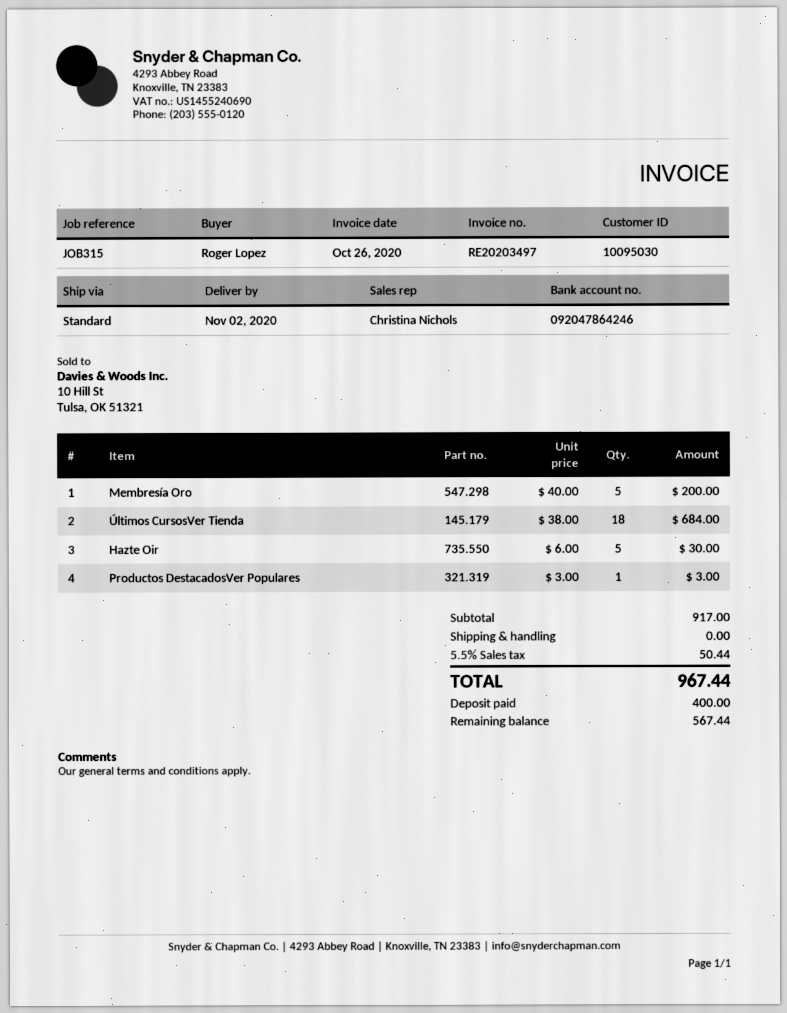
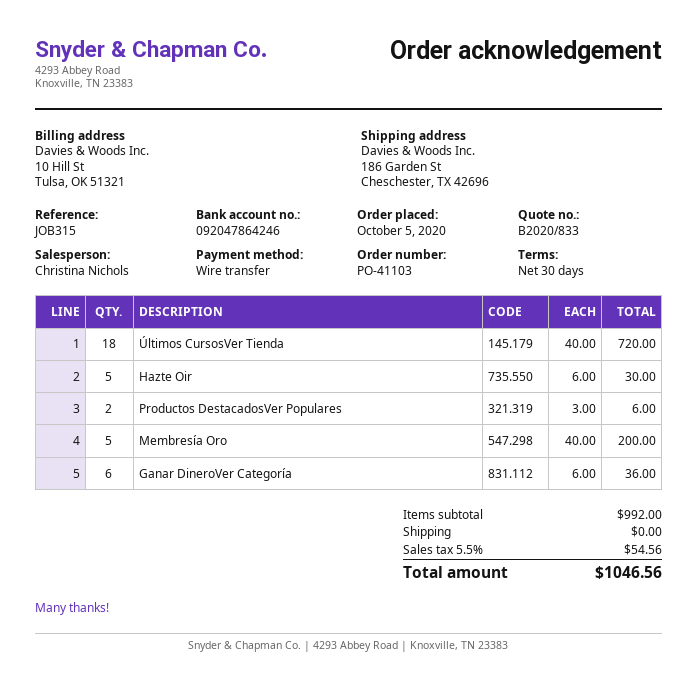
Últimos CursosVer Tienda: 18 x 38.00 = 684.00 -> 18 x 40.00 = 720.00
Productos DestacadosVer Populares: 1 x 3.00 = 3.00 -> 2 x 3.00 = 6.00
Ganar DineroVer Categoría: none -> 6 x 6.00 = 36.00
subtotal: 917.00 -> 992.00
tax: 5.5% = 50.44 -> 5.5% = 54.56
total: 967.44 -> 1046.56

